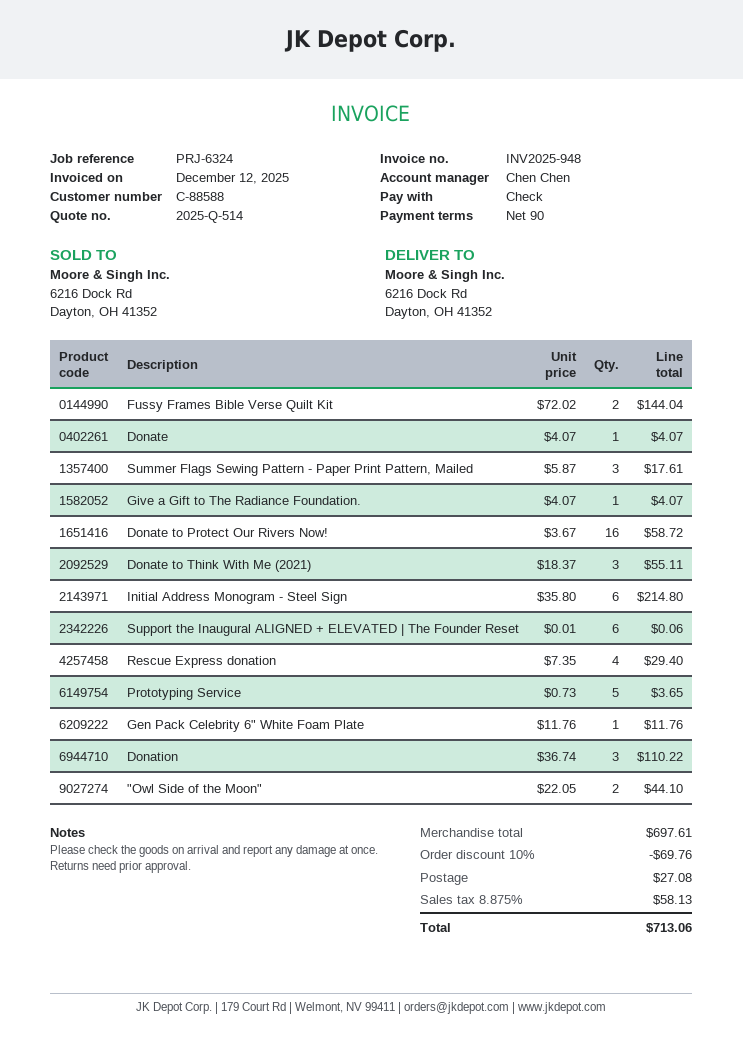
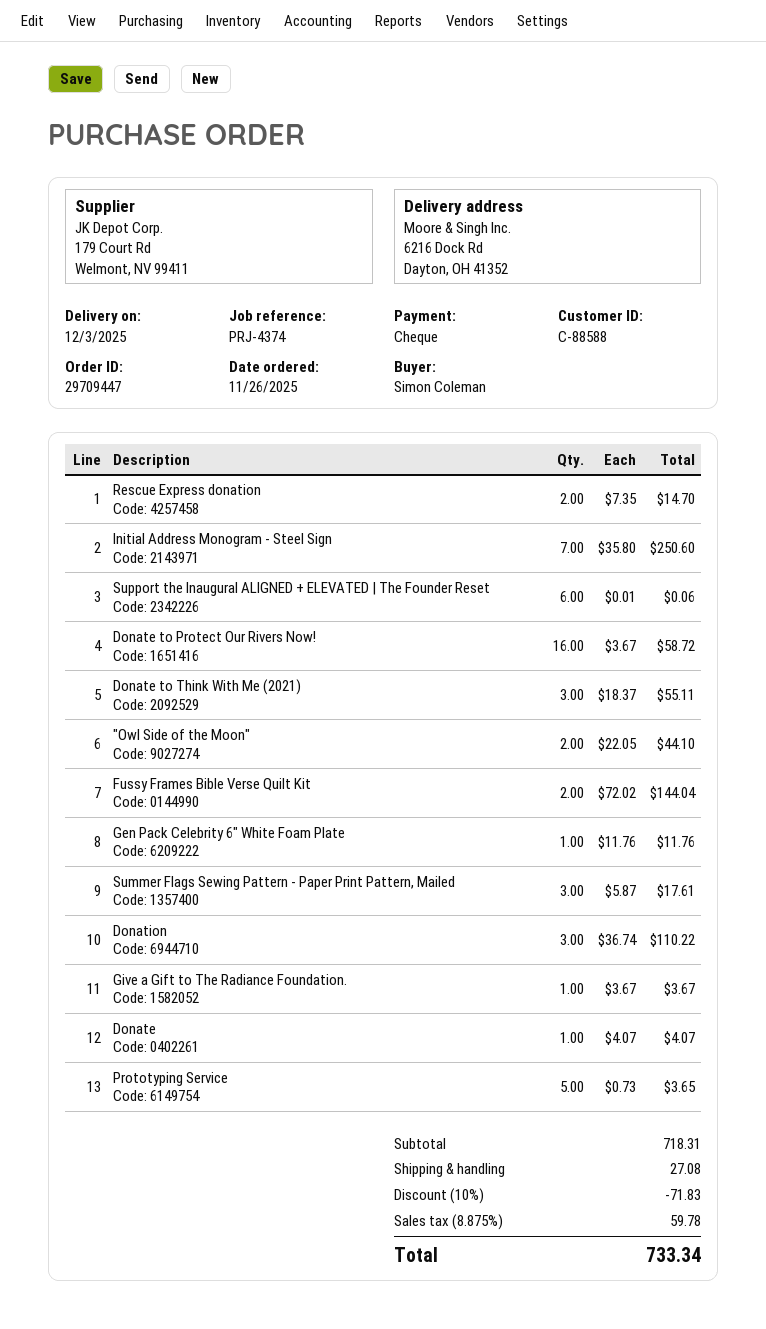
reference: PRJ-6324 -> PRJ-4374
Give a Gift to The Radiance Foundation.: 1 x 4.07 = 4.07 -> 1 x 3.67 = 3.67
Initial Address Monogram - Steel Sign: 6 x 35.80 = 214.80 -> 7 x 35.80 = 250.60
Rescue Express donation: 4 x 7.35 = 29.40 -> 2 x 7.35 = 14.70
subtotal: 697.61 -> 718.31
discount: 10% = 69.76 -> 10% = 71.83
tax: 8.875% = 58.13 -> 8.875% = 59.78
total: 713.06 -> 733.34

